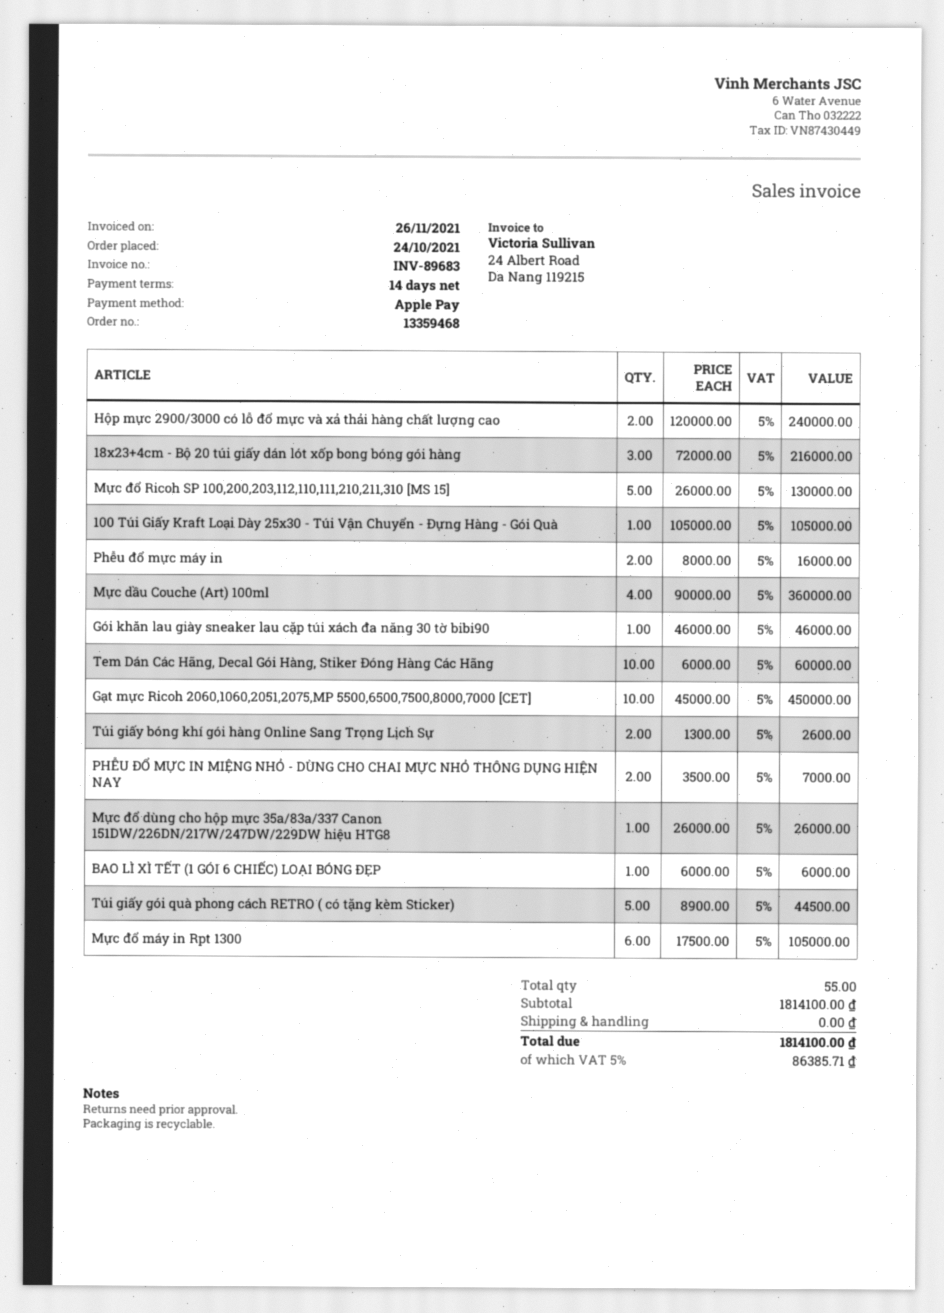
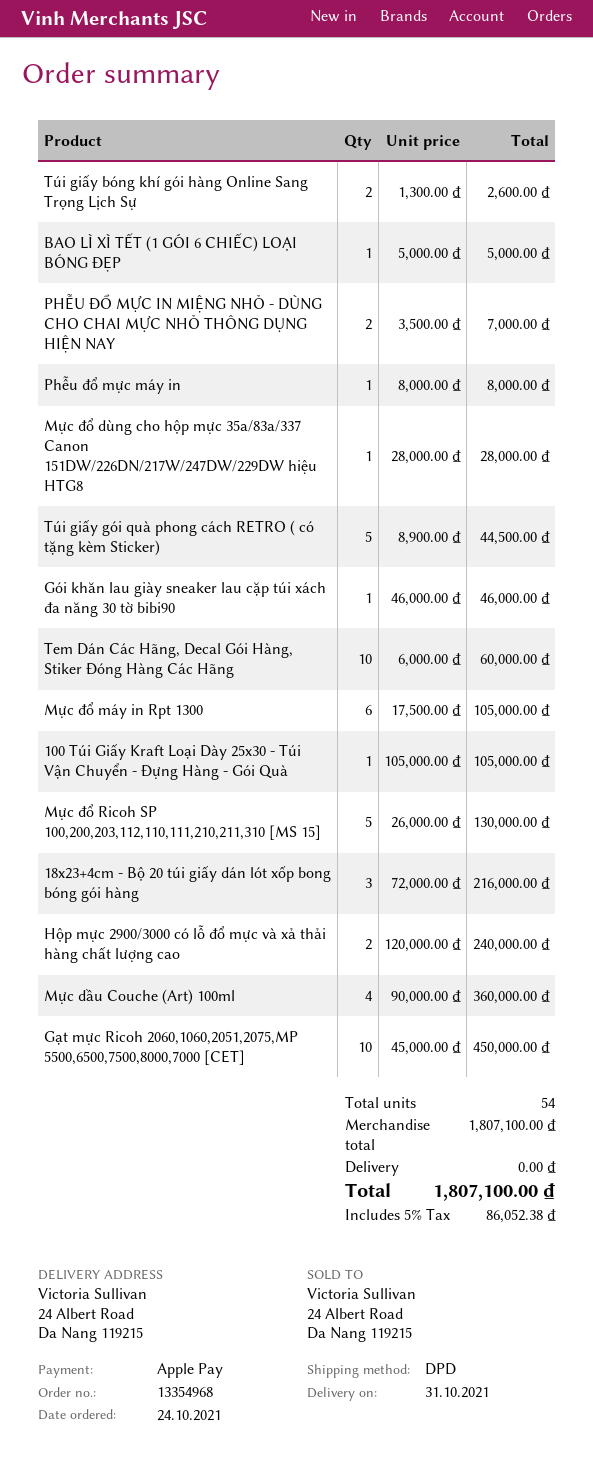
order number: 13359468 -> 13354968
Phễu đổ mực máy in: 2 x 8000.00 = 16000.00 -> 1 x 8000.00 = 8000.00
Mực đổ dùng cho hộp mực 35a/83a/337 Canon 151DW/226DN/217W/247DW/229DW hiệu HTG8: 1 x 26000.00 = 26000.00 -> 1 x 28000.00 = 28000.00
BAO LÌ XÌ TẾT (1 GÓI 6 CHIẾC) LOẠI BÓNG ĐẸP: 1 x 6000.00 = 6000.00 -> 1 x 5000.00 = 5000.00
total quantity: 55 -> 54
subtotal: 1814100.00 -> 1807100.00
tax: 5% = 86385.71 -> 5% = 86052.38
total: 1814100.00 -> 1807100.00

